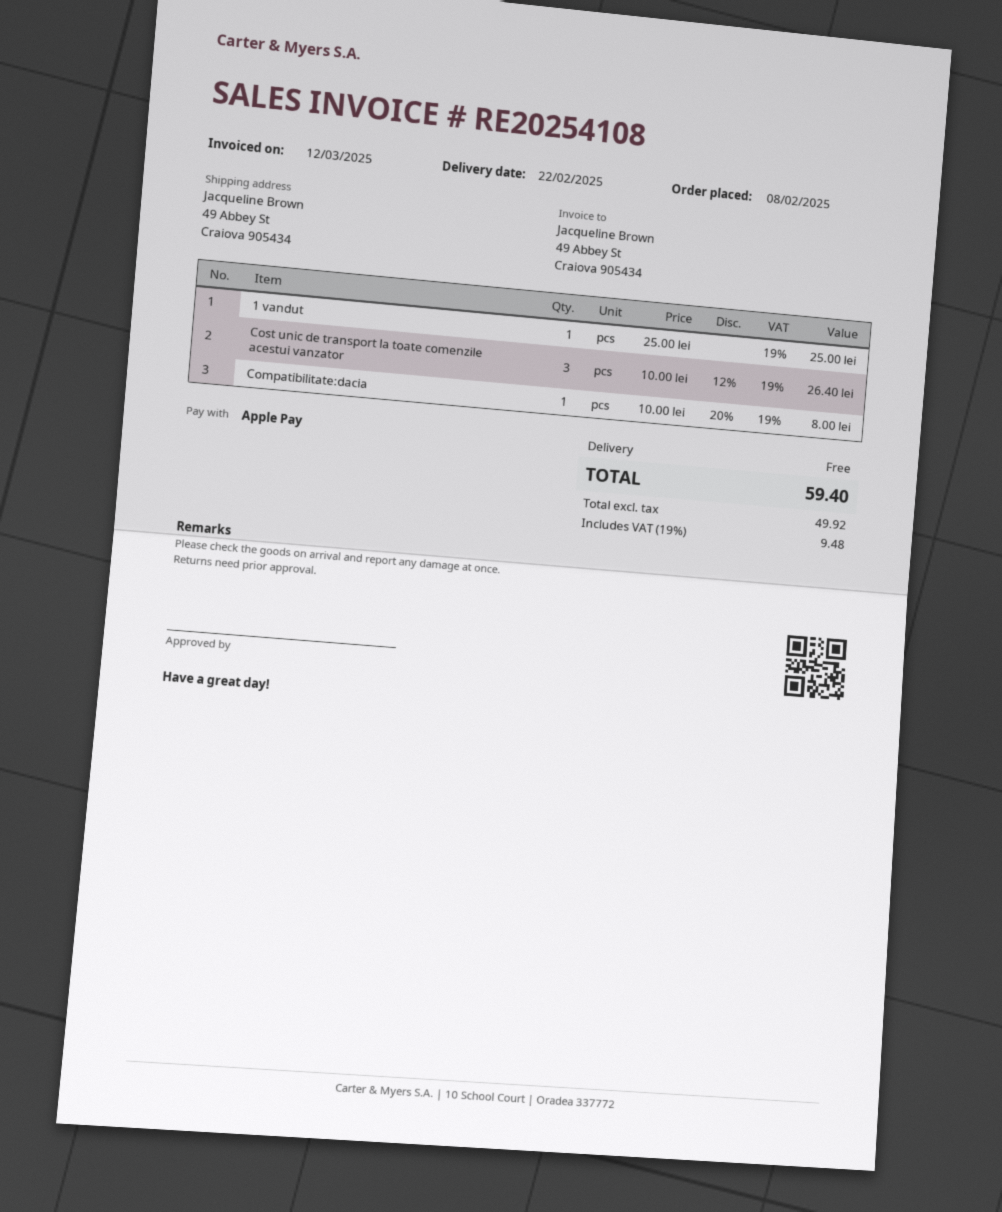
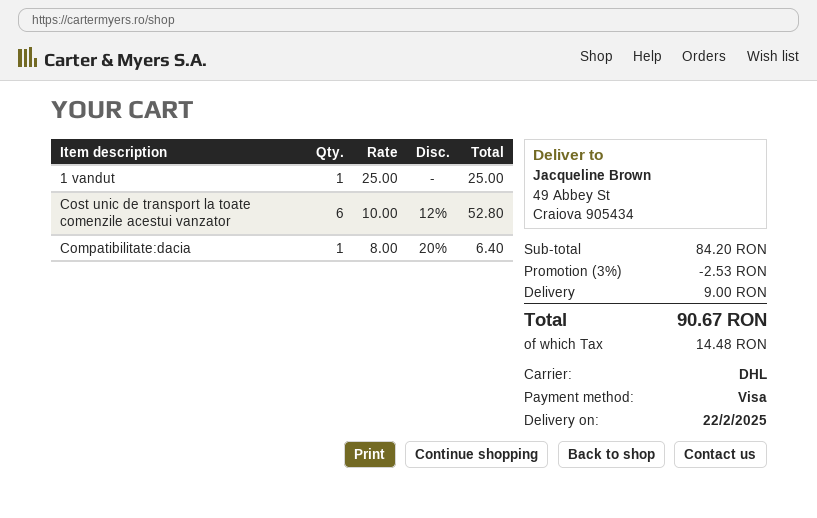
payment method: Apple Pay -> Visa
Cost unic de transport la toate comenzile acestui vanzator: 3 x 10.00 - 12% = 26.40 -> 6 x 10.00 - 12% = 52.80
Compatibilitate:dacia: 1 x 10.00 - 20% = 8.00 -> 1 x 8.00 - 20% = 6.40
discount: none -> 3% = 2.53
shipping: 0.00 -> 9.00
tax: 9.48 -> 14.48
total: 59.40 -> 90.67

